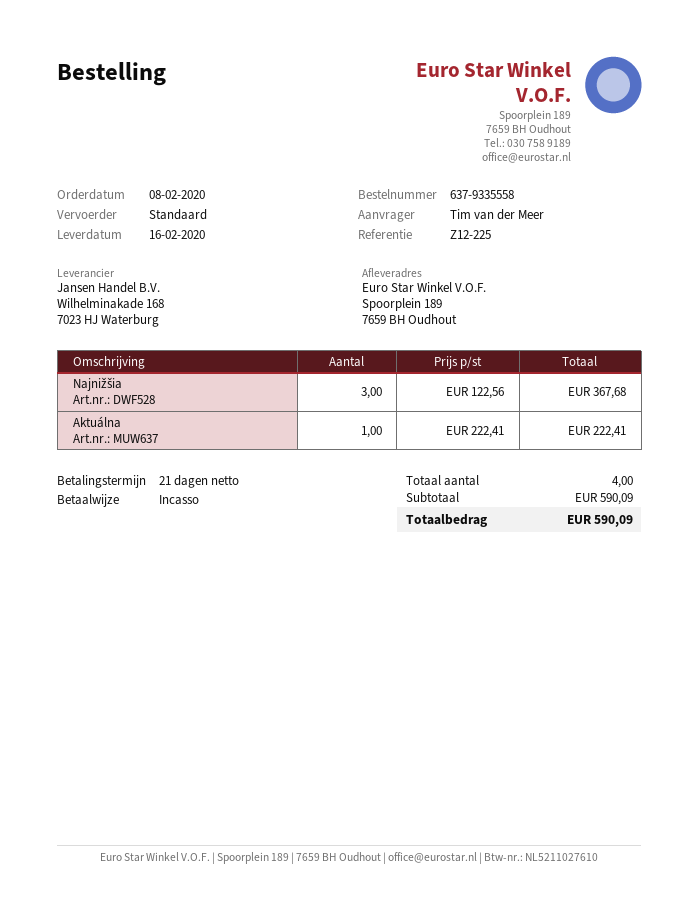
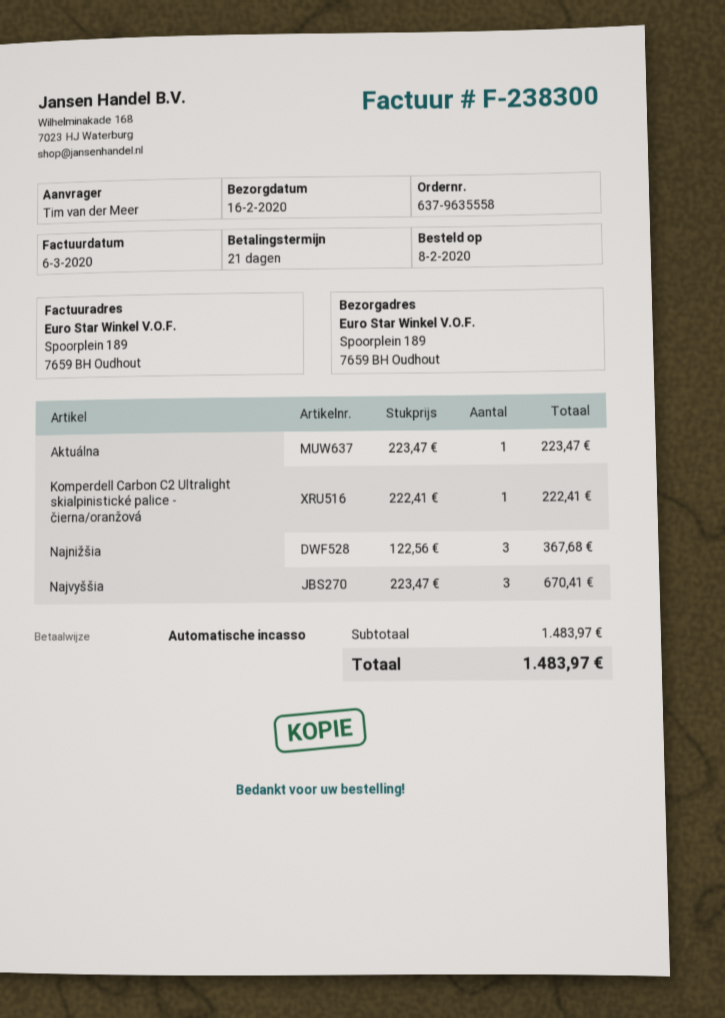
order number: 637-9335558 -> 637-9635558
Aktuálna: 1 x 222.41 = 222.41 -> 1 x 223.47 = 223.47
Komperdell Carbon C2 Ultralight skialpinistické palice - čierna/oranžová: none -> 1 x 222.41 = 222.41
Najvyššia: none -> 3 x 223.47 = 670.41
subtotal: 590.09 -> 1483.97
total: 590.09 -> 1483.97

